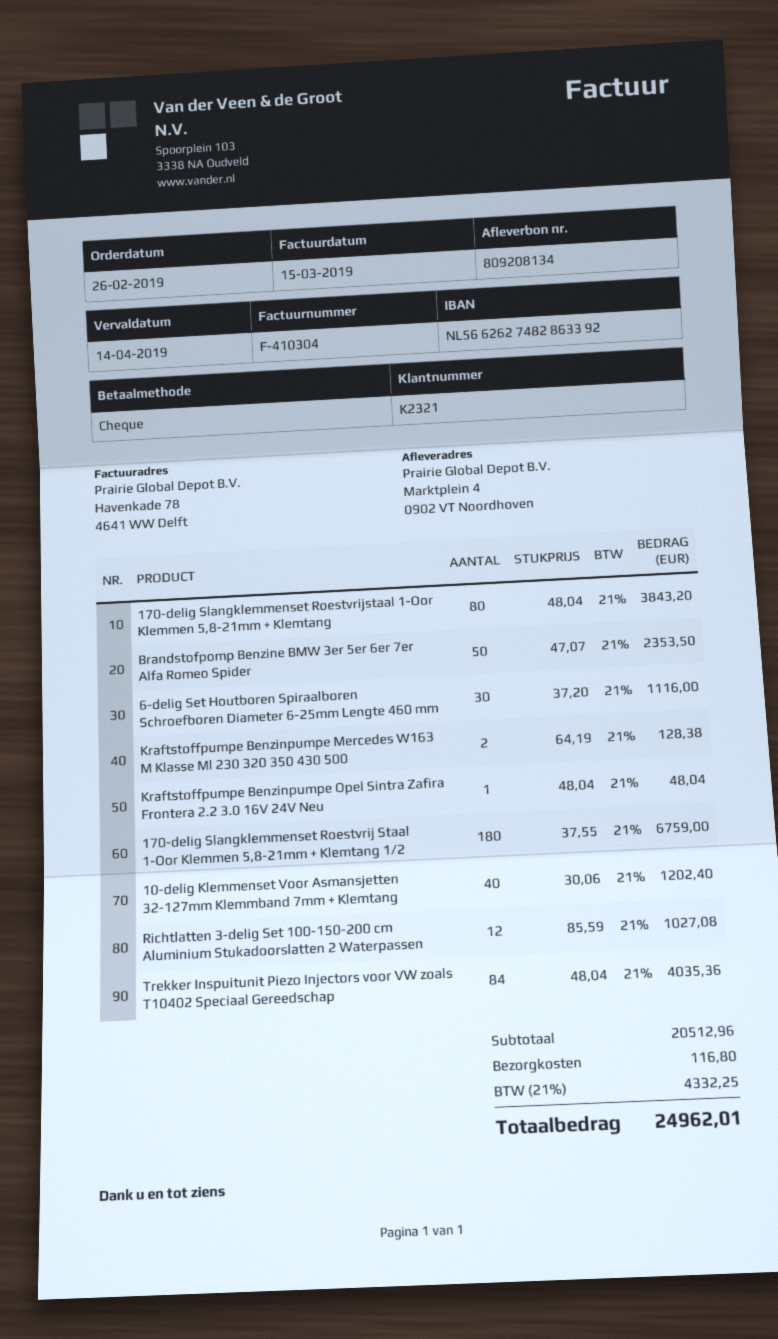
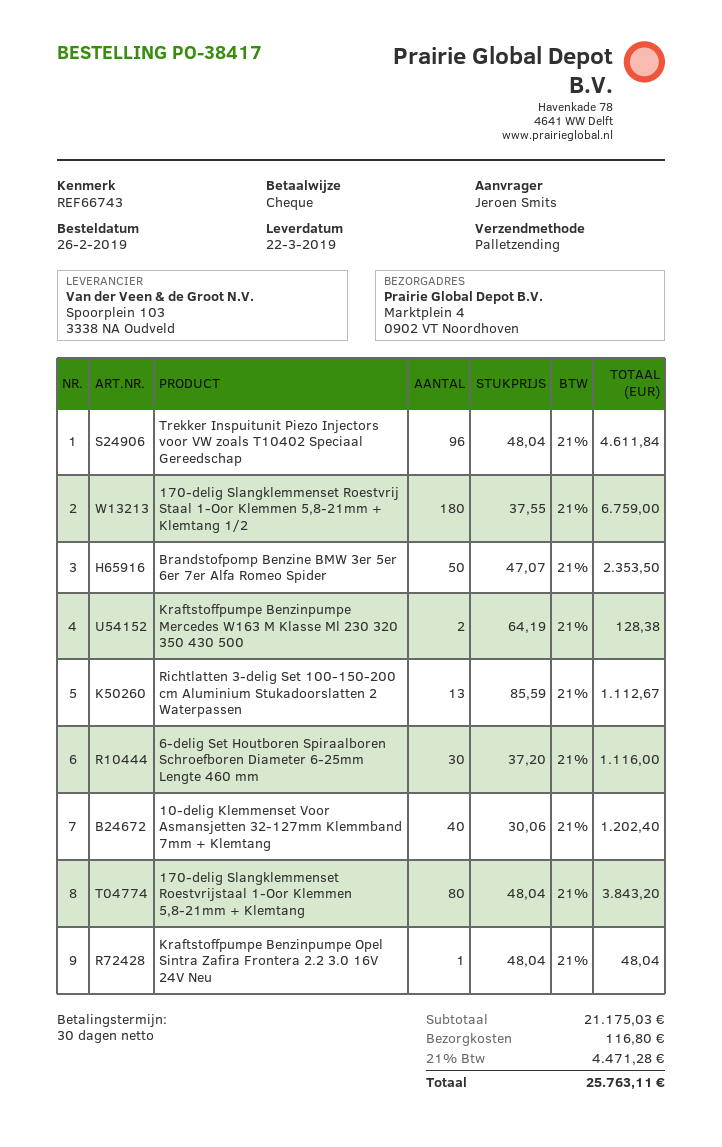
Richtlatten 3-delig Set 100-150-200 cm Aluminium Stukadoorslatten 2 Waterpassen: 12 x 85.59 = 1027.08 -> 13 x 85.59 = 1112.67
Trekker Inspuitunit Piezo Injectors voor VW zoals T10402 Speciaal Gereedschap: 84 x 48.04 = 4035.36 -> 96 x 48.04 = 4611.84
subtotal: 20512.96 -> 21175.03
tax: 21% = 4332.25 -> 21% = 4471.28
total: 24962.01 -> 25763.11

